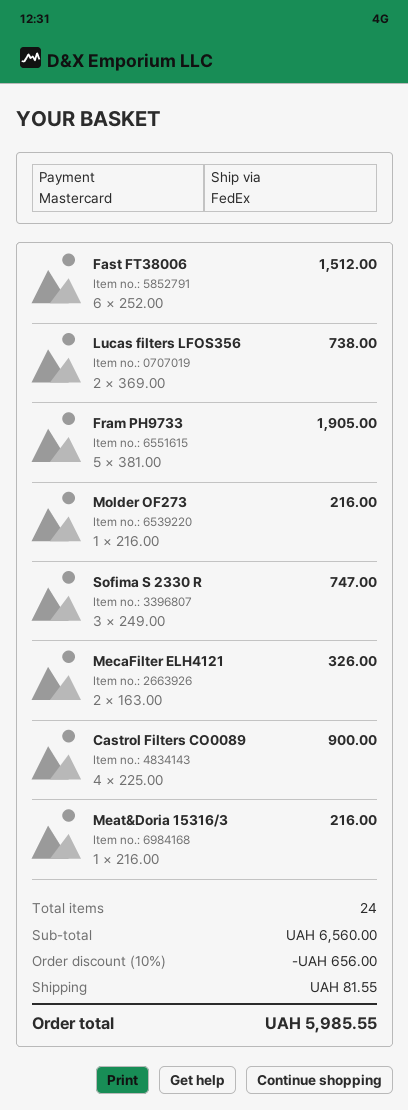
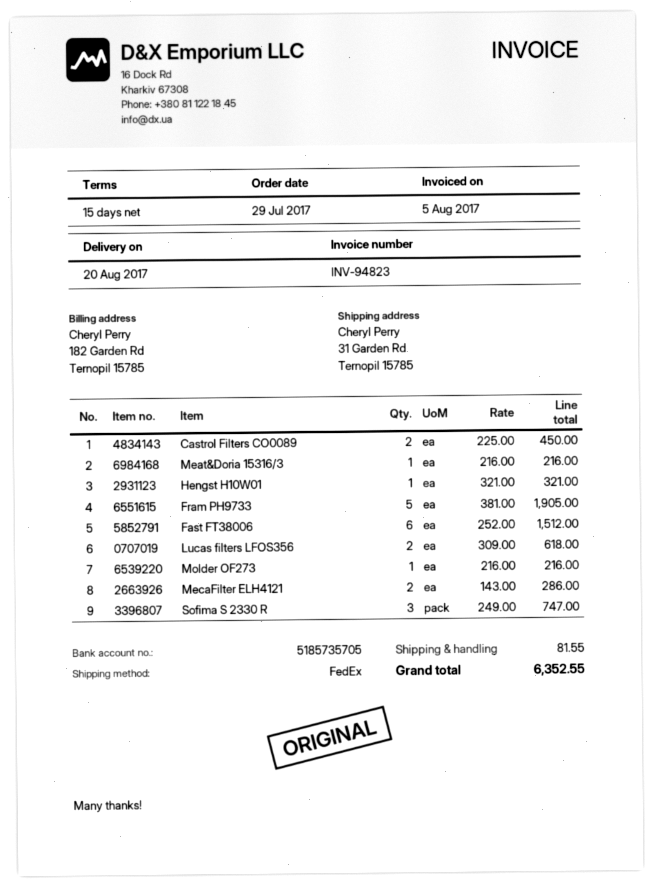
Lucas filters LFOS356: 2 x 369.00 = 738.00 -> 2 x 309.00 = 618.00
MecaFilter ELH4121: 2 x 163.00 = 326.00 -> 2 x 143.00 = 286.00
Castrol Filters CO0089: 4 x 225.00 = 900.00 -> 2 x 225.00 = 450.00
Hengst H10W01: none -> 1 x 321.00 = 321.00
discount: 10% = 656.00 -> none
total: 5985.55 -> 6352.55

